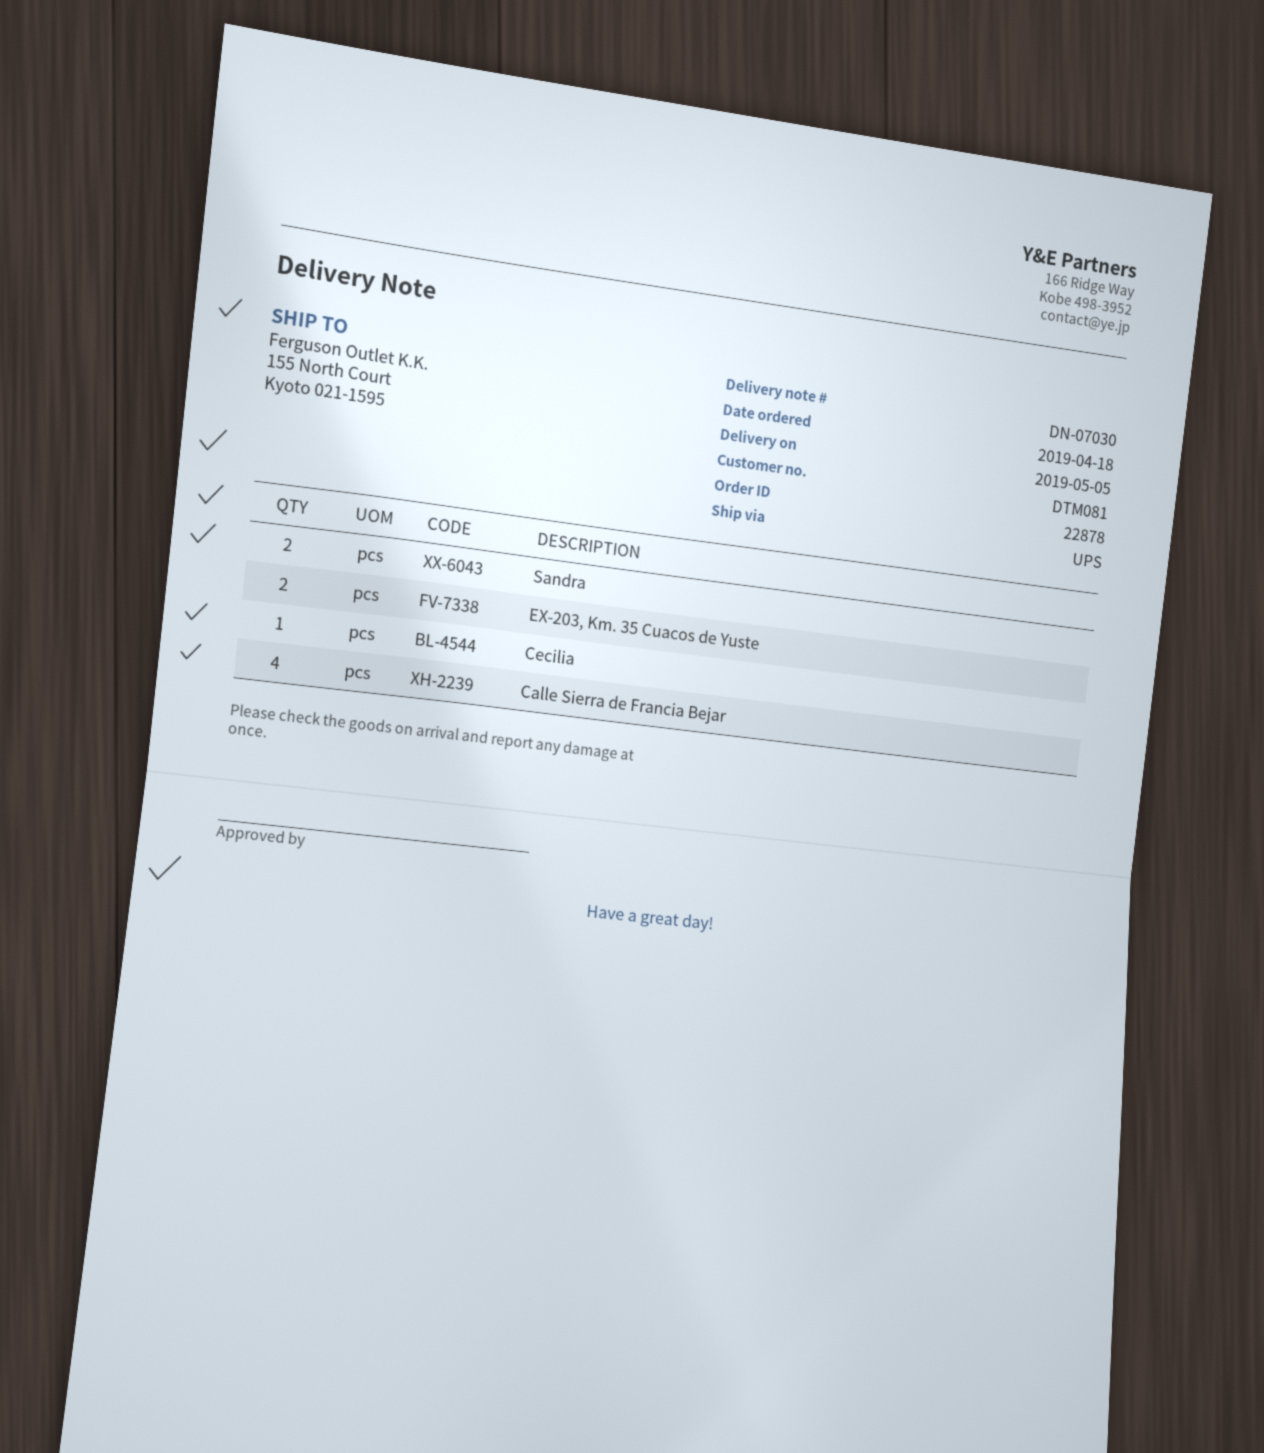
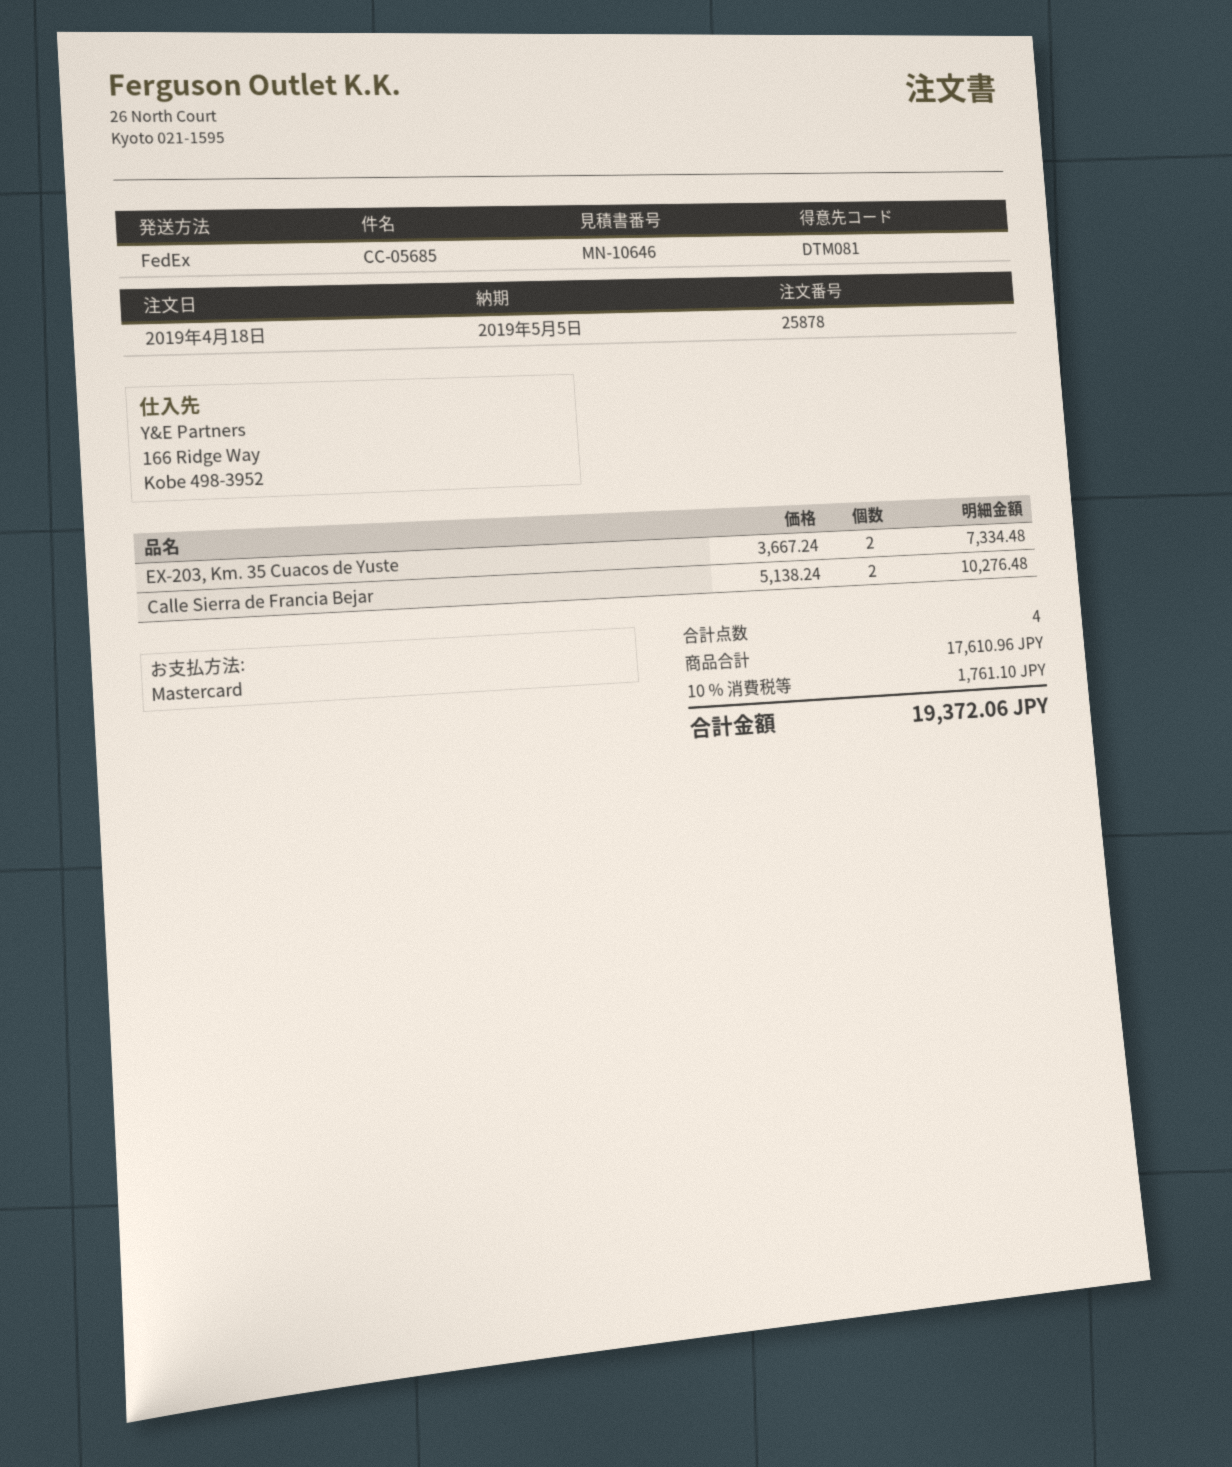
order number: 22878 -> 25878
shipping method: UPS -> FedEx
Sandra: 2 -> none
Cecilia: 1 -> none
Calle Sierra de Francia Bejar: 4 -> 2

